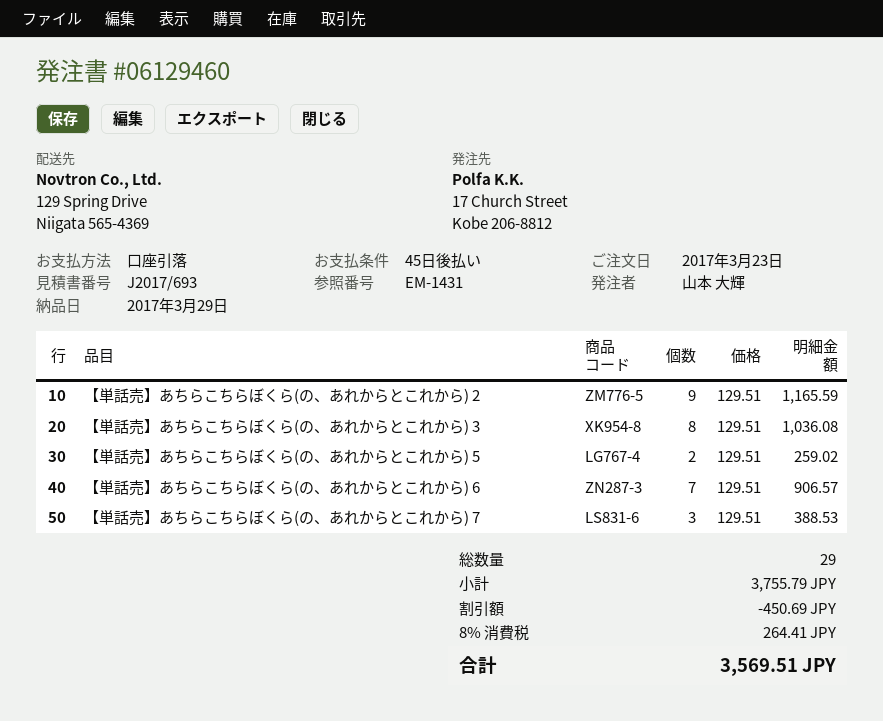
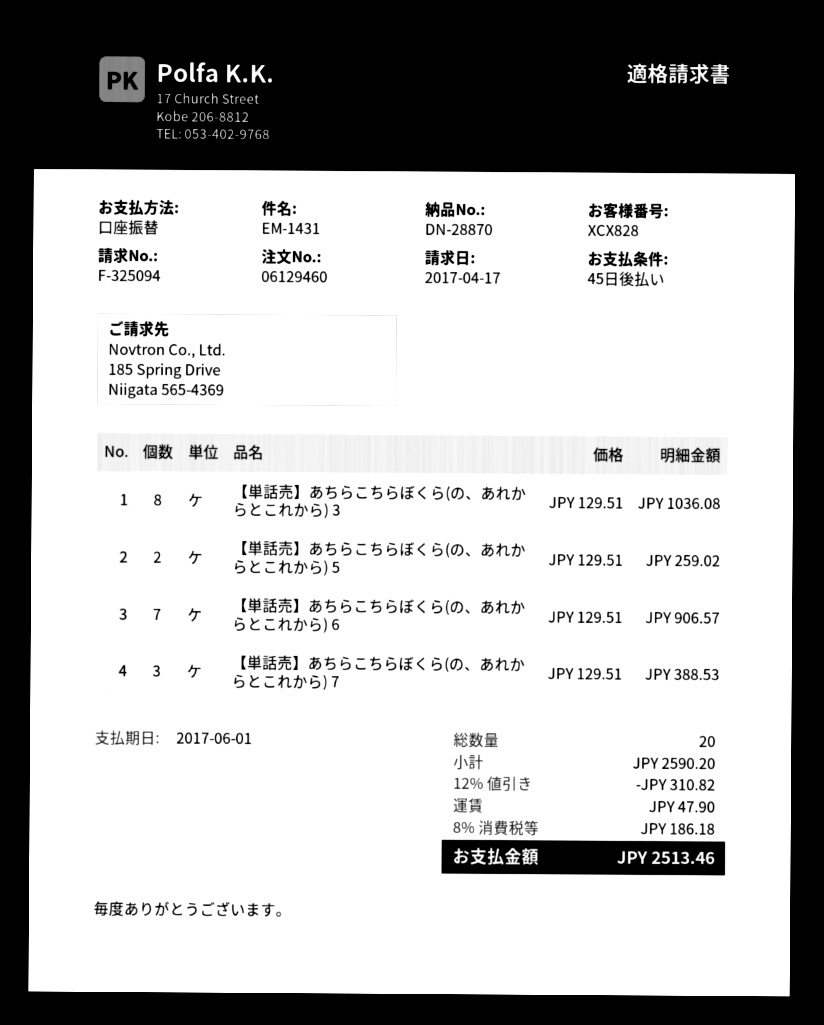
【単話売】あちらこちらぼくら(の、あれからとこれから) 2: 9 x 129.51 = 1165.59 -> none
total quantity: 29 -> 20
subtotal: 3755.79 -> 2590.20
discount: 450.69 -> 310.82
shipping: none -> 47.90
tax: 8% = 264.41 -> 8% = 186.18
total: 3569.51 -> 2513.46

